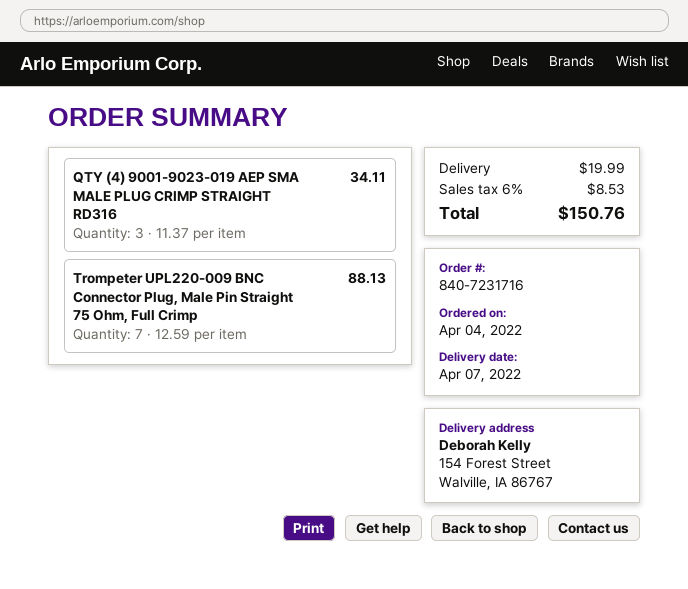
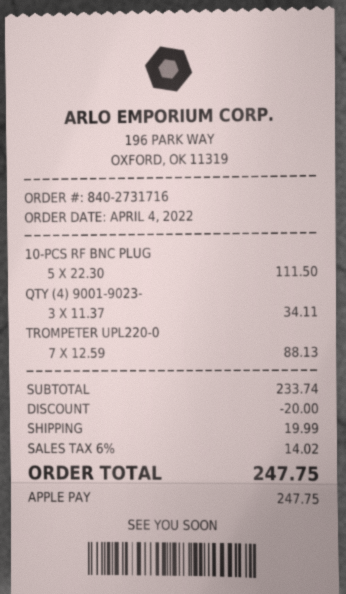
order number: 840-7231716 -> 840-2731716
10-PCS RF BNC PLUG: none -> 5 x 22.30 = 111.50
discount: none -> 20.00
tax: 6% = 8.53 -> 6% = 14.02
total: 150.76 -> 247.75

